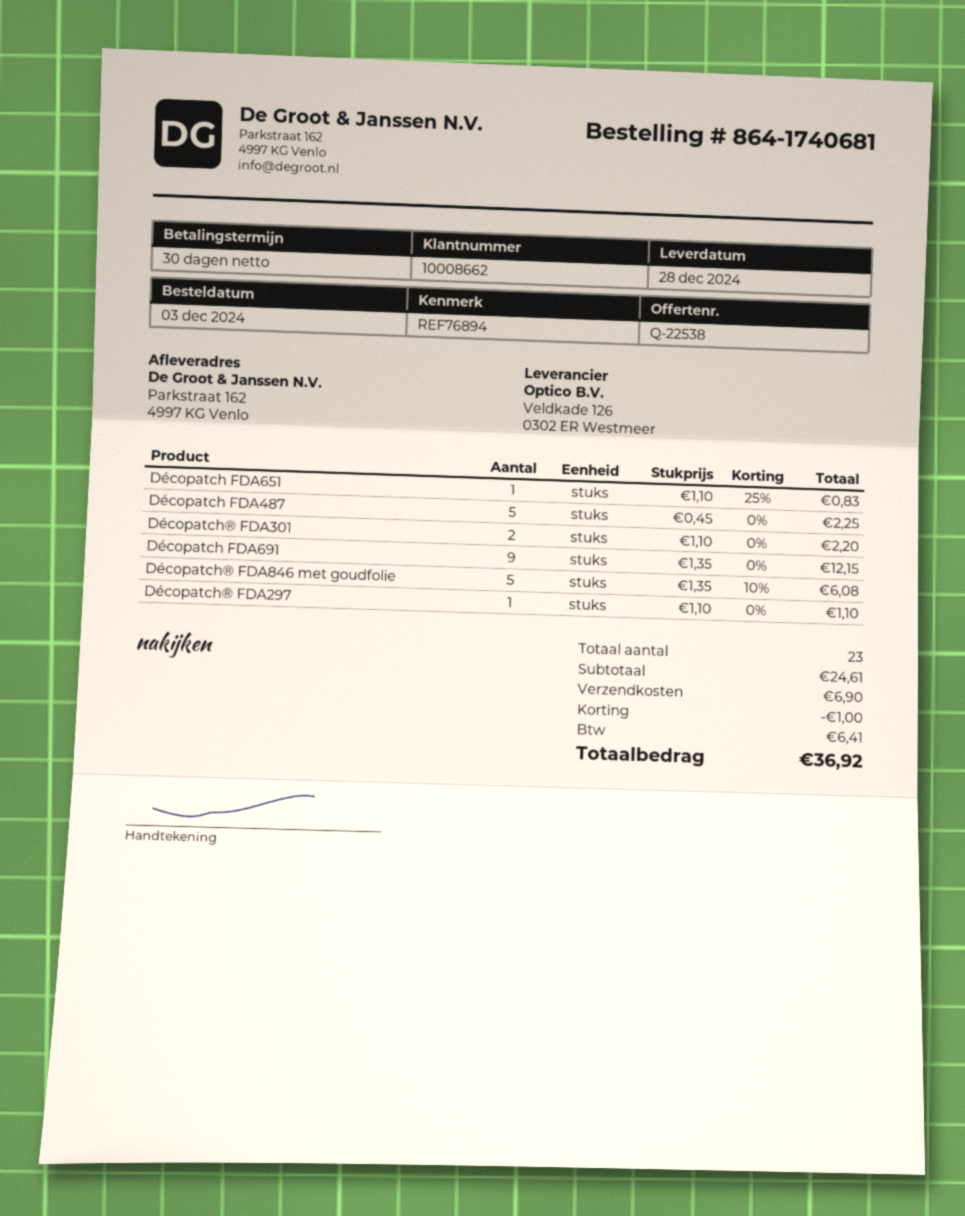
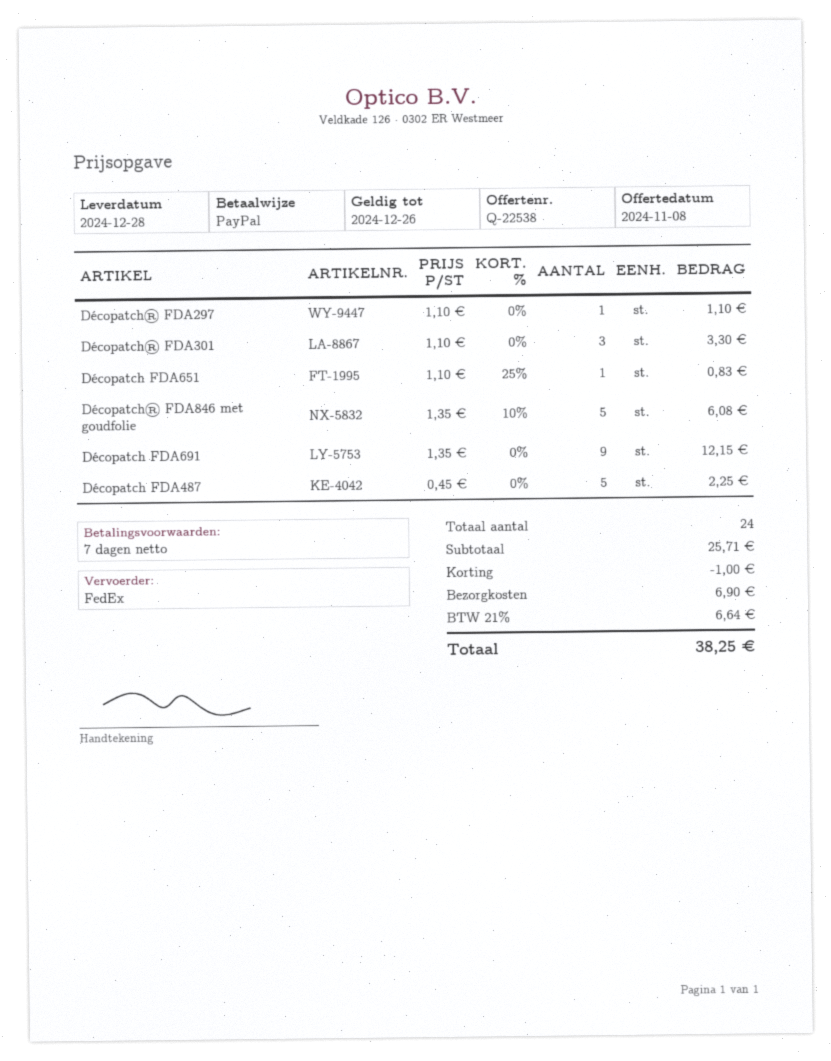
payment terms: 30 days -> 7 days
Décopatch® FDA301: 2 x 1.10 = 2.20 -> 3 x 1.10 = 3.30
total quantity: 23 -> 24
subtotal: 24.61 -> 25.71
tax: 6.41 -> 6.64
total: 36.92 -> 38.25

